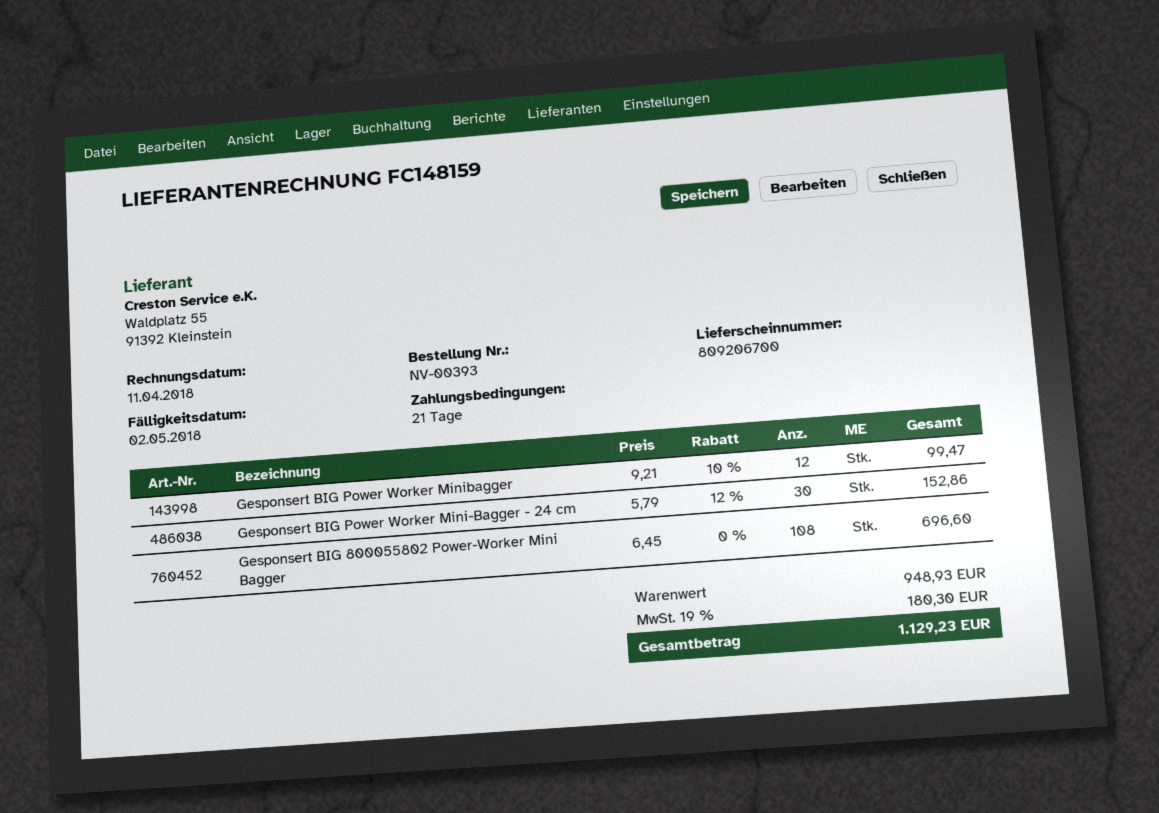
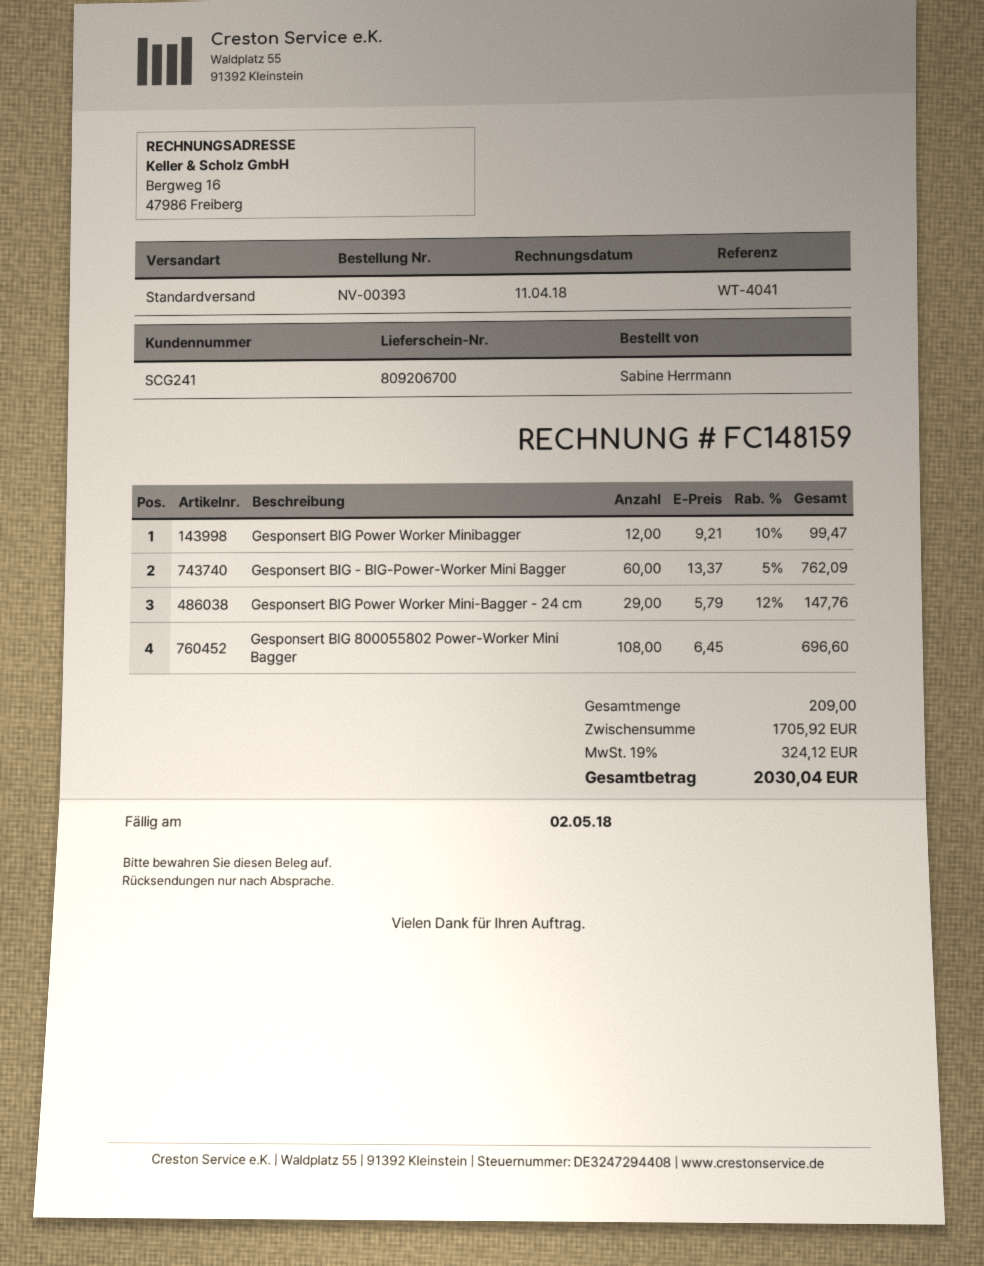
Gesponsert BIG Power Worker Mini-Bagger - 24 cm: 30 x 5.79 - 12% = 152.86 -> 29 x 5.79 - 12% = 147.76
Gesponsert BIG - BIG-Power-Worker Mini Bagger: none -> 60 x 13.37 - 5% = 762.09
subtotal: 948.93 -> 1705.92
tax: 19% = 180.30 -> 19% = 324.12
total: 1129.23 -> 2030.04

